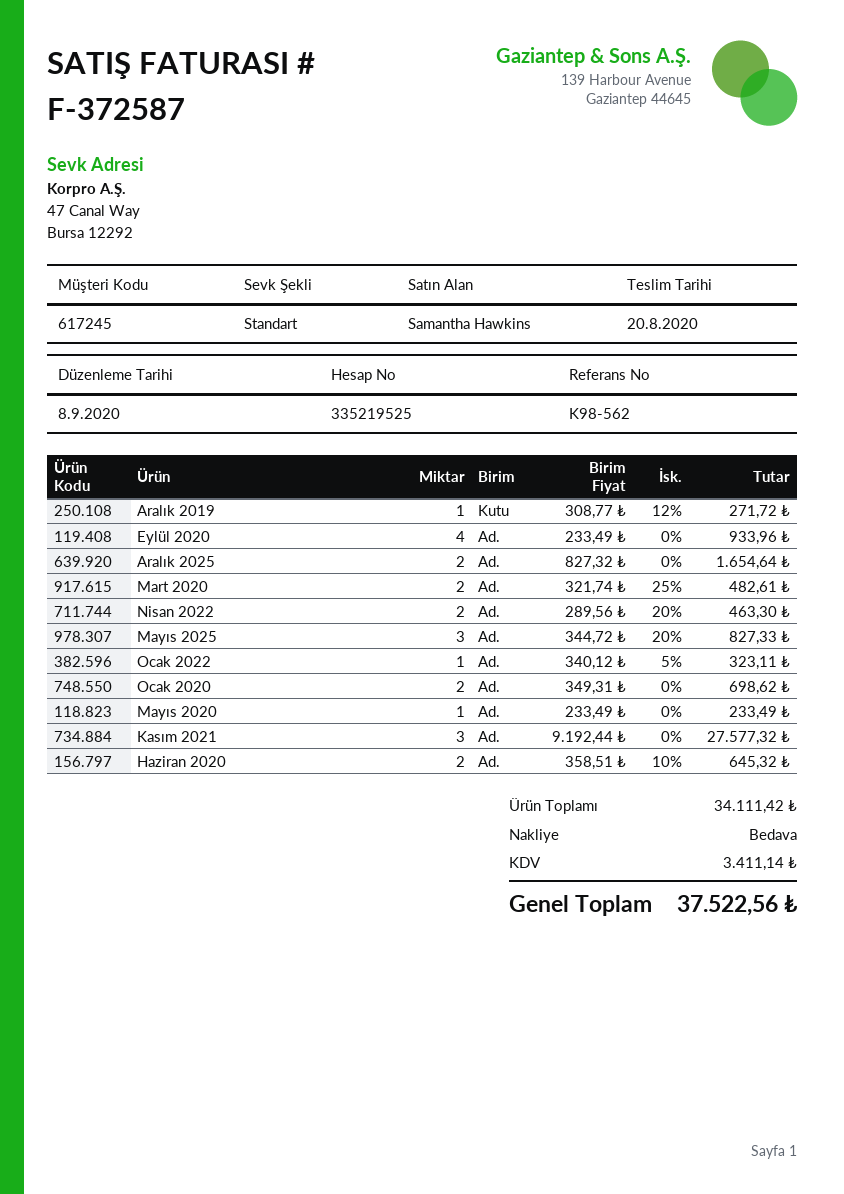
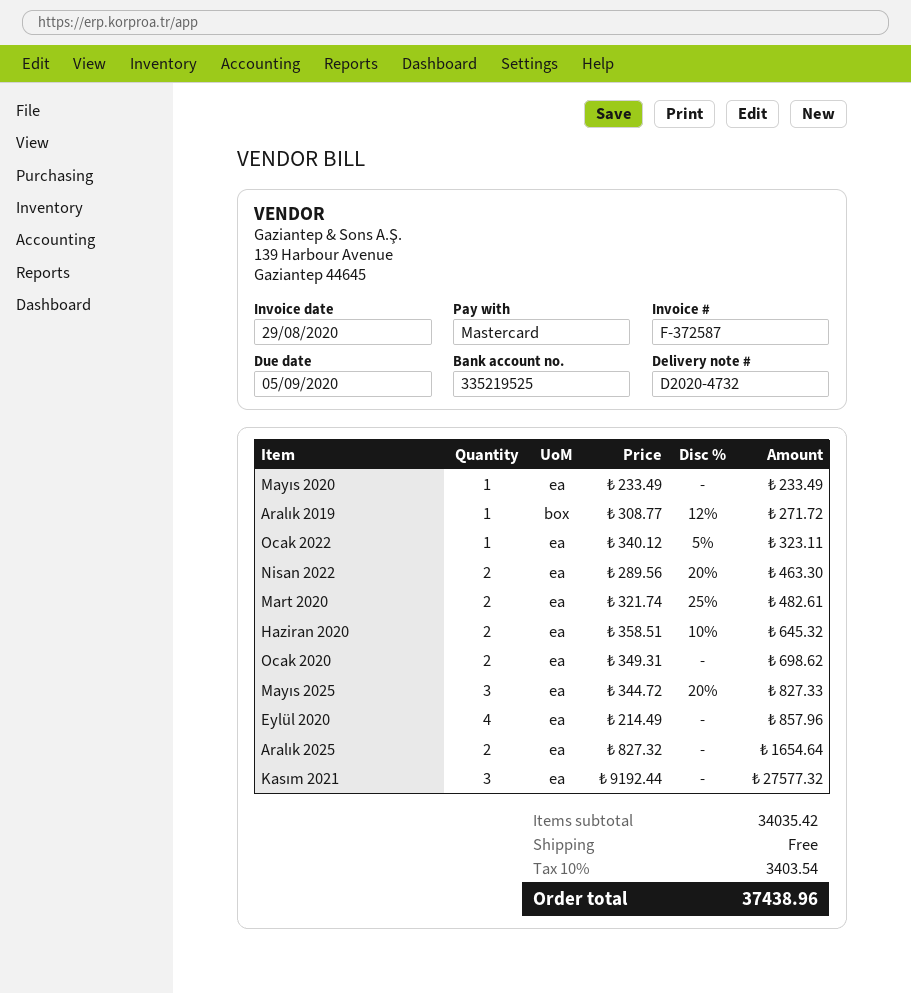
invoice date: 2020-09-08 -> 2020-08-29
Eylül 2020: 4 x 233.49 = 933.96 -> 4 x 214.49 = 857.96
subtotal: 34111.42 -> 34035.42
tax: 3411.14 -> 3403.54
total: 37522.56 -> 37438.96

